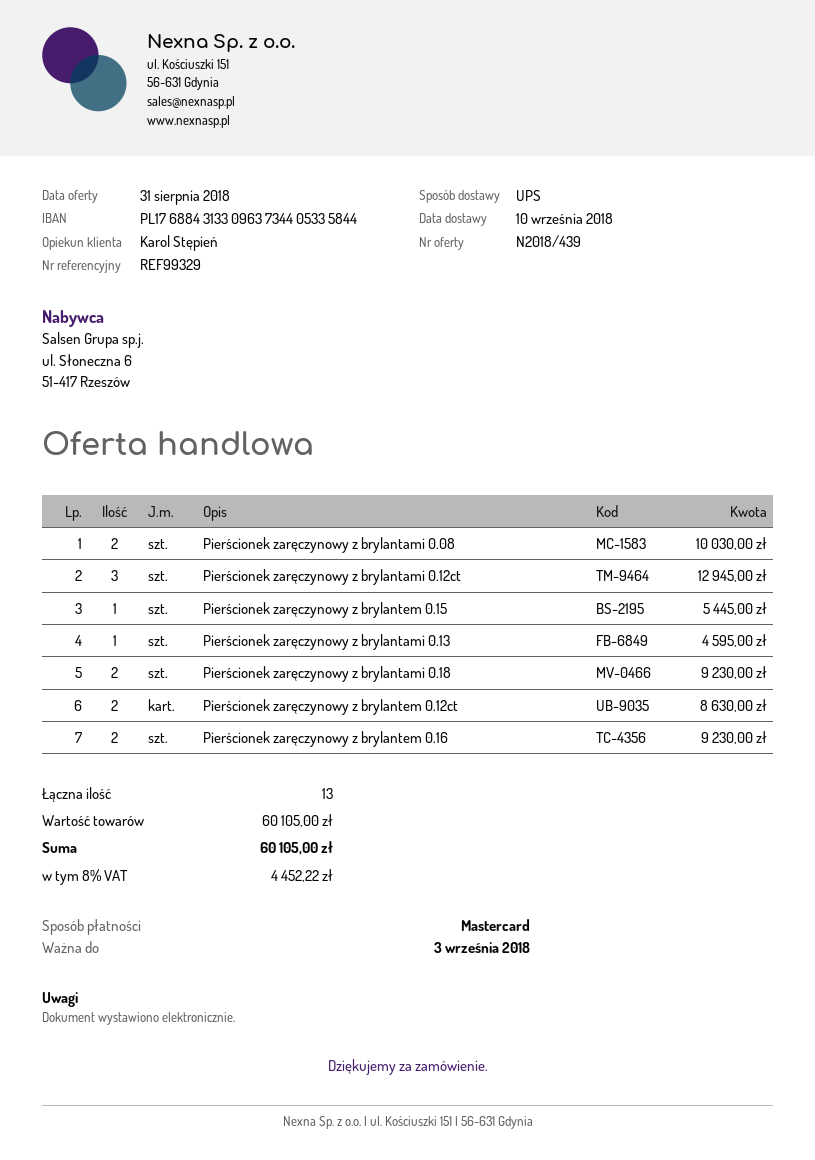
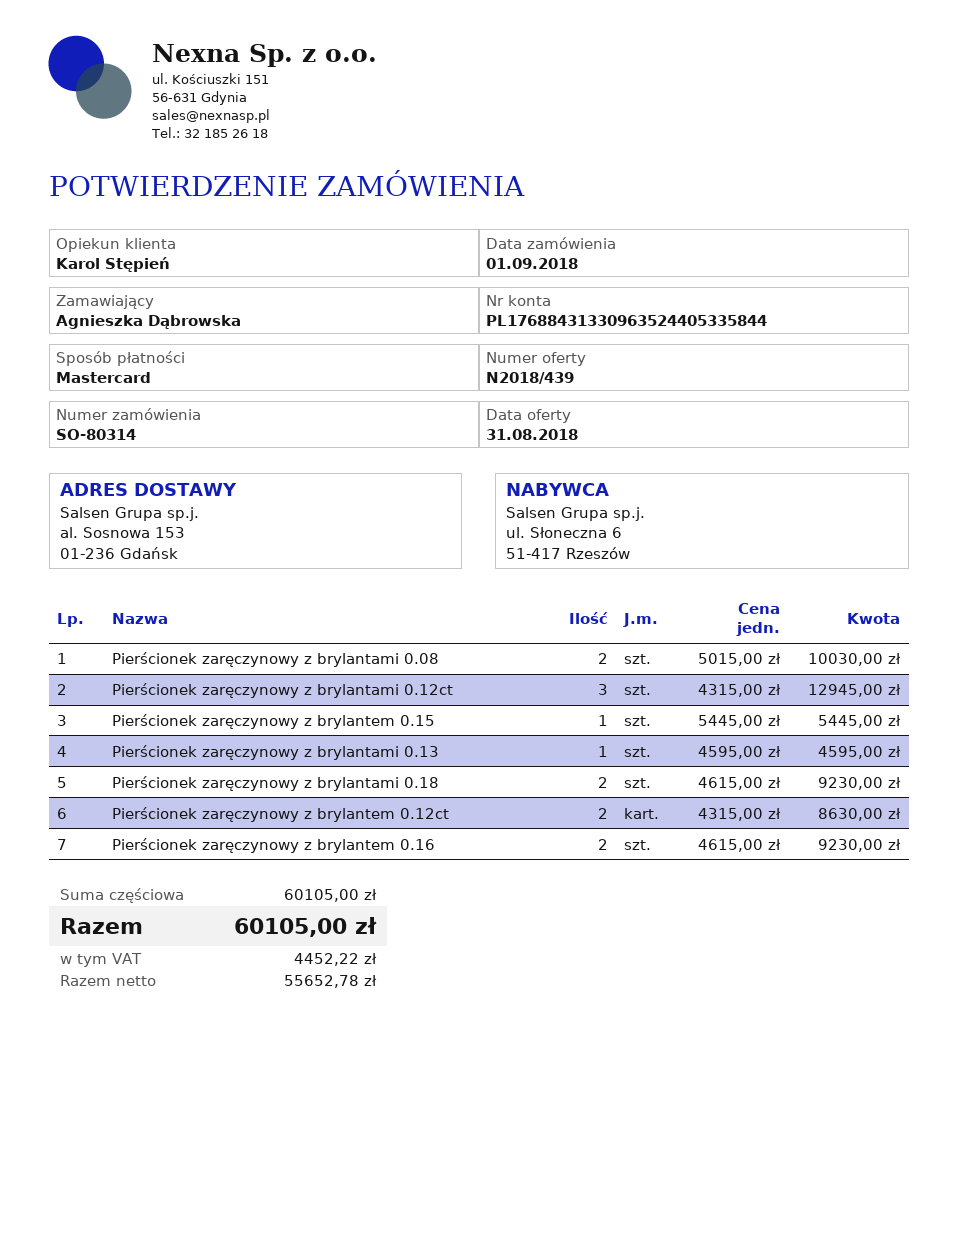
bank account: PL17688431330963734405335844 -> PL17688431330963524405335844

